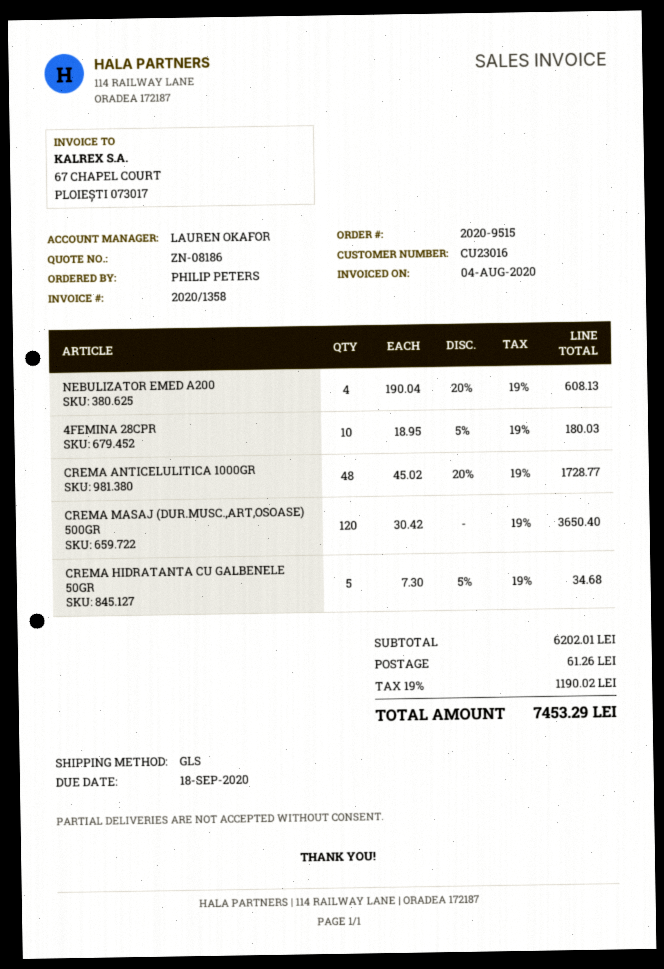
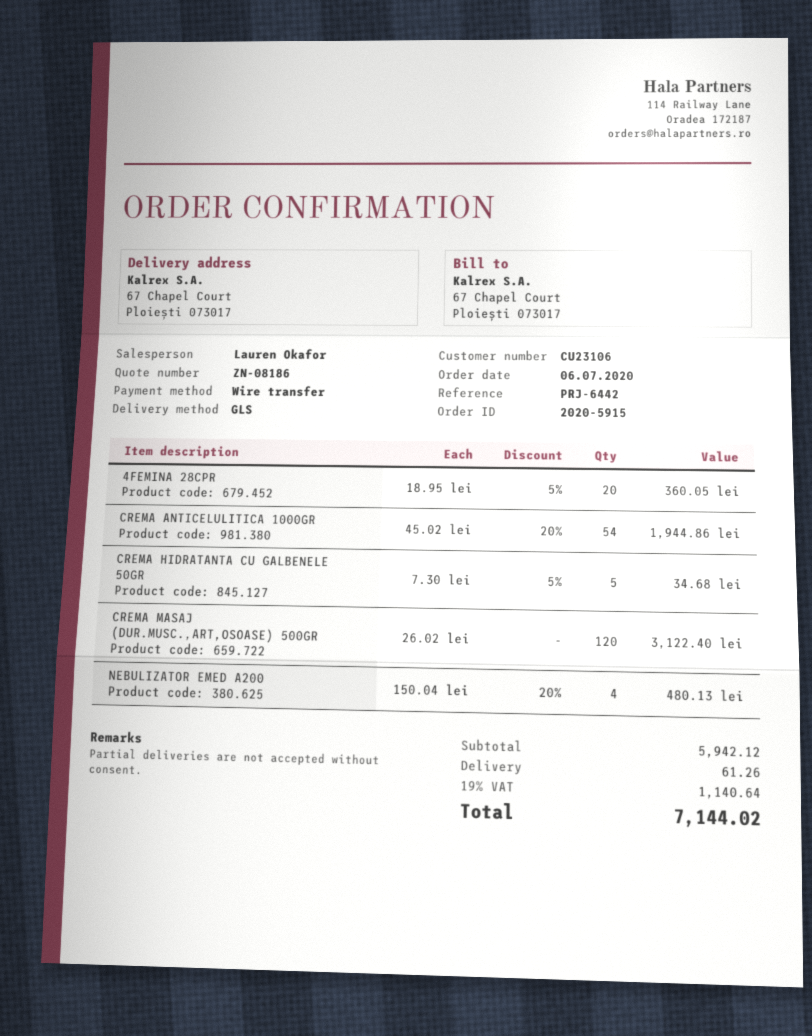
order number: 2020-9515 -> 2020-5915
customer number: CU23016 -> CU23106
NEBULIZATOR EMED A200: 4 x 190.04 - 20% = 608.13 -> 4 x 150.04 - 20% = 480.13
4FEMINA 28CPR: 10 x 18.95 - 5% = 180.03 -> 20 x 18.95 - 5% = 360.05
CREMA ANTICELULITICA 1000GR: 48 x 45.02 - 20% = 1728.77 -> 54 x 45.02 - 20% = 1944.86
CREMA MASAJ (DUR.MUSC.,ART,OSOASE) 500GR: 120 x 30.42 = 3650.40 -> 120 x 26.02 = 3122.40
subtotal: 6202.01 -> 5942.12
tax: 19% = 1190.02 -> 19% = 1140.64
total: 7453.29 -> 7144.02

